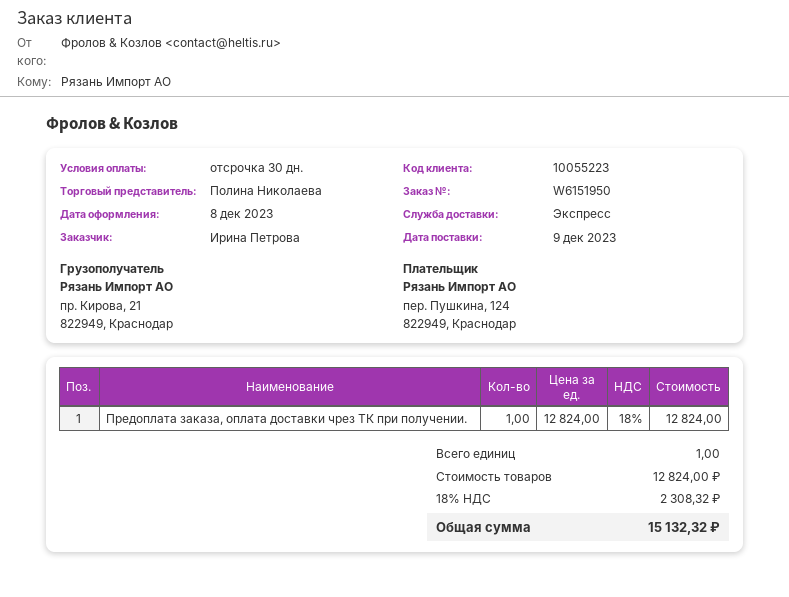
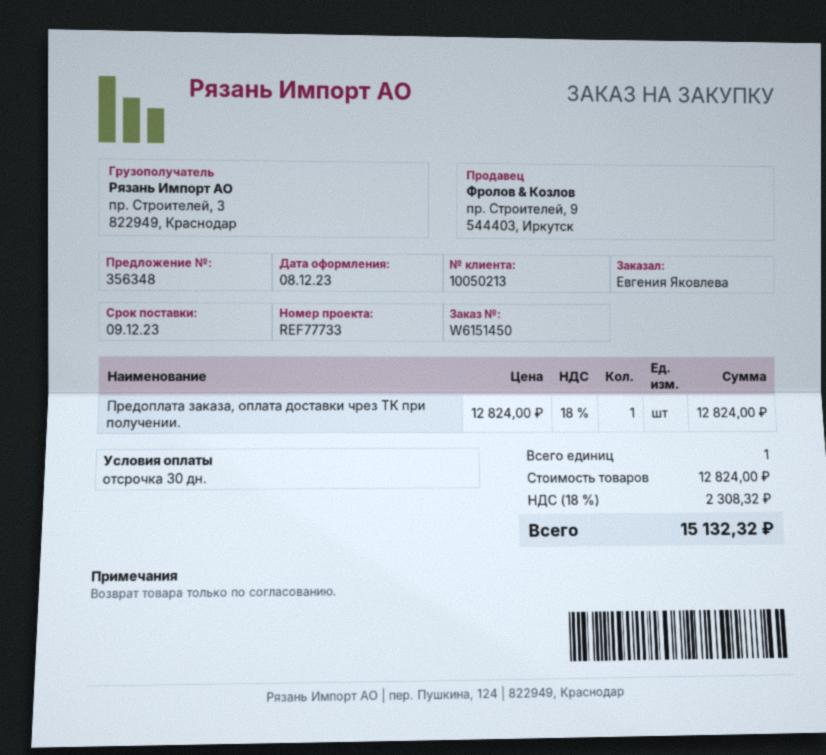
order number: W6151950 -> W6151450
customer number: 10055223 -> 10050213
ordered by: Ирина Петрова -> Евгения Яковлева
ship to: пр. Кирова, 21, 822949, Краснодар -> пр. Строителей, 3, 822949, Краснодар

